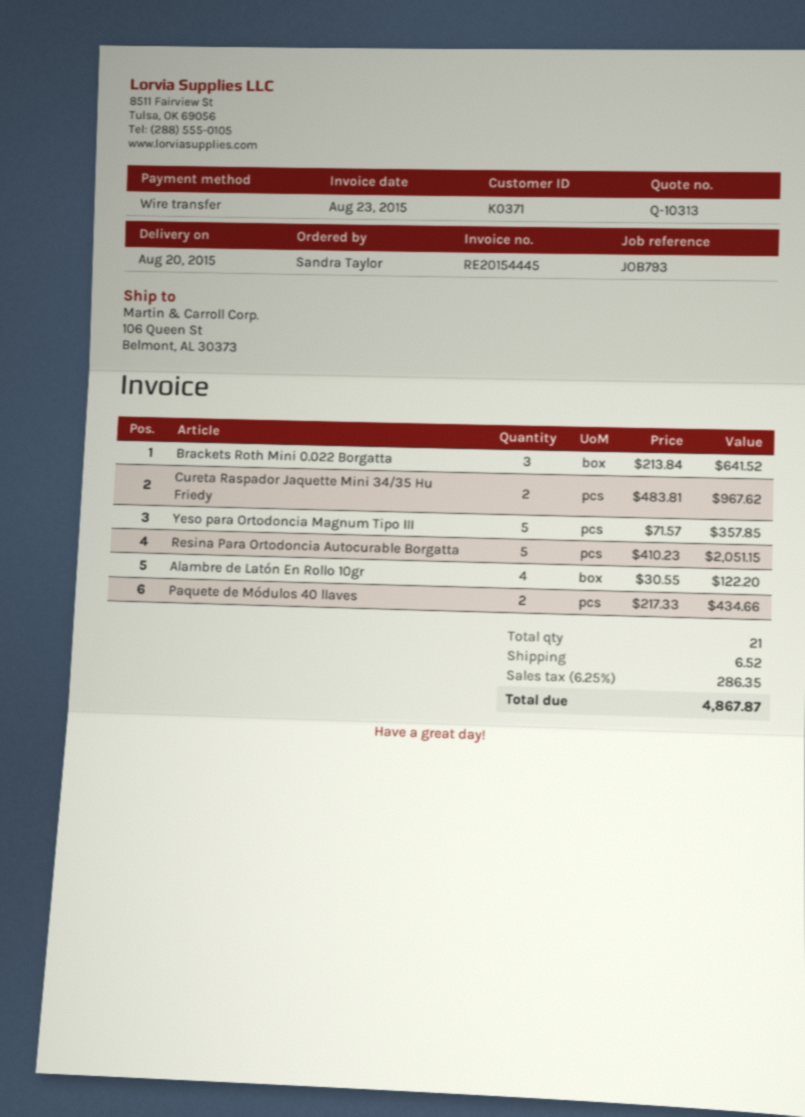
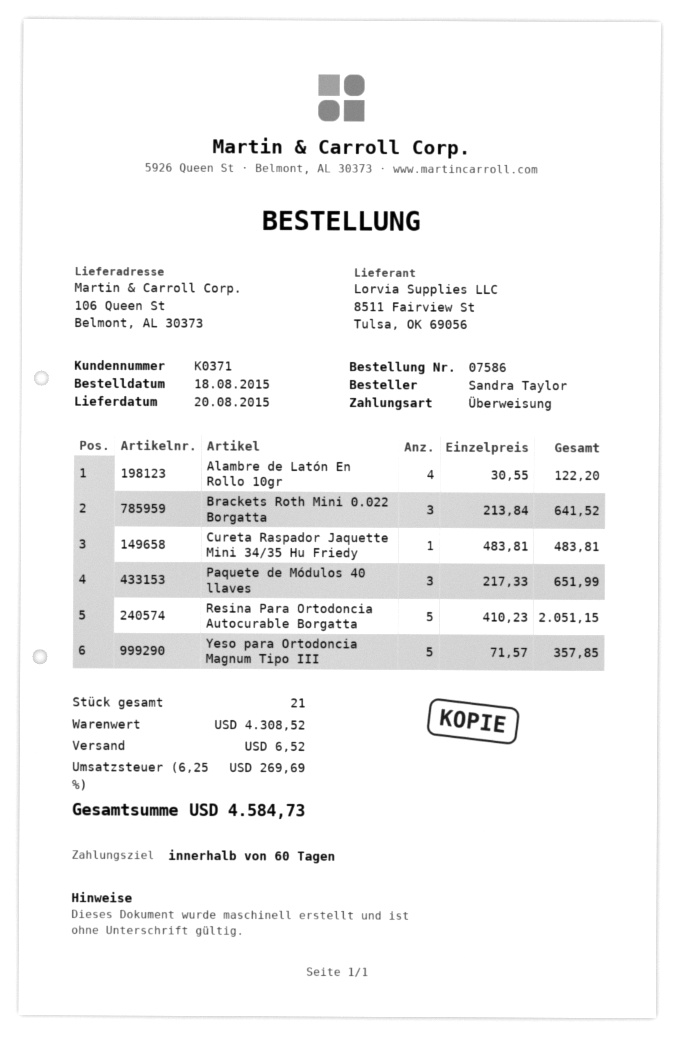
Cureta Raspador Jaquette Mini 34/35 Hu Friedy: 2 x 483.81 = 967.62 -> 1 x 483.81 = 483.81
Paquete de Módulos 40 llaves: 2 x 217.33 = 434.66 -> 3 x 217.33 = 651.99
tax: 6.25% = 286.35 -> 6.25% = 269.69
total: 4867.87 -> 4584.73

